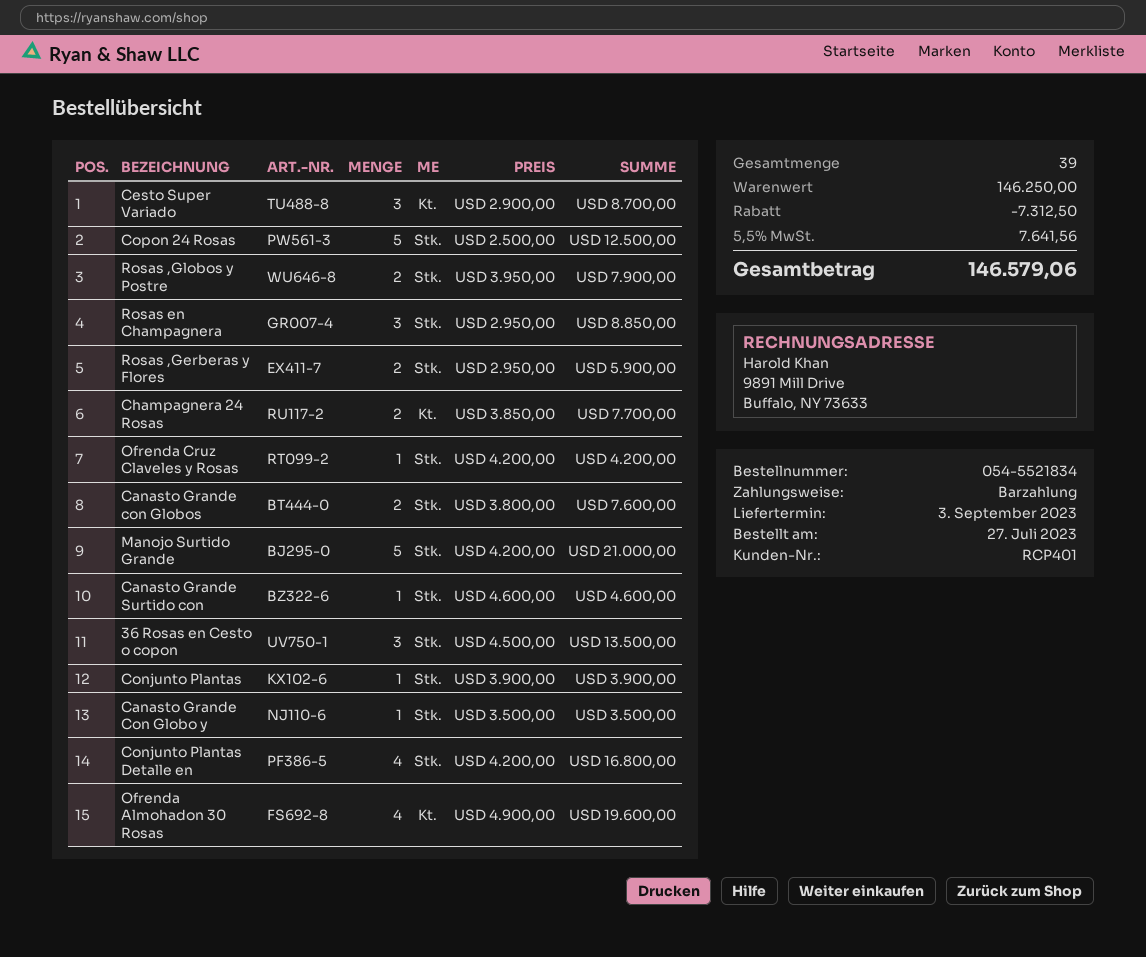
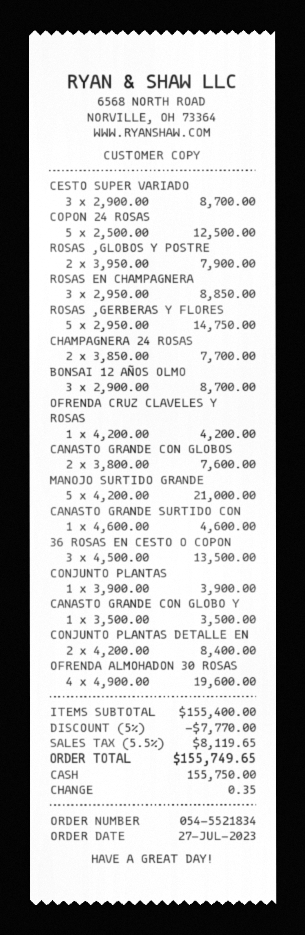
Rosas ,Gerberas y Flores: 2 x 2950.00 = 5900.00 -> 5 x 2950.00 = 14750.00
Conjunto Plantas Detalle en: 4 x 4200.00 = 16800.00 -> 2 x 4200.00 = 8400.00
BONSAI 12 AÑOS OLMO: none -> 3 x 2900.00 = 8700.00
subtotal: 146250.00 -> 155400.00
discount: 7312.50 -> 7770.00
tax: 5.5% = 7641.56 -> 5.5% = 8119.65
total: 146579.06 -> 155749.65

